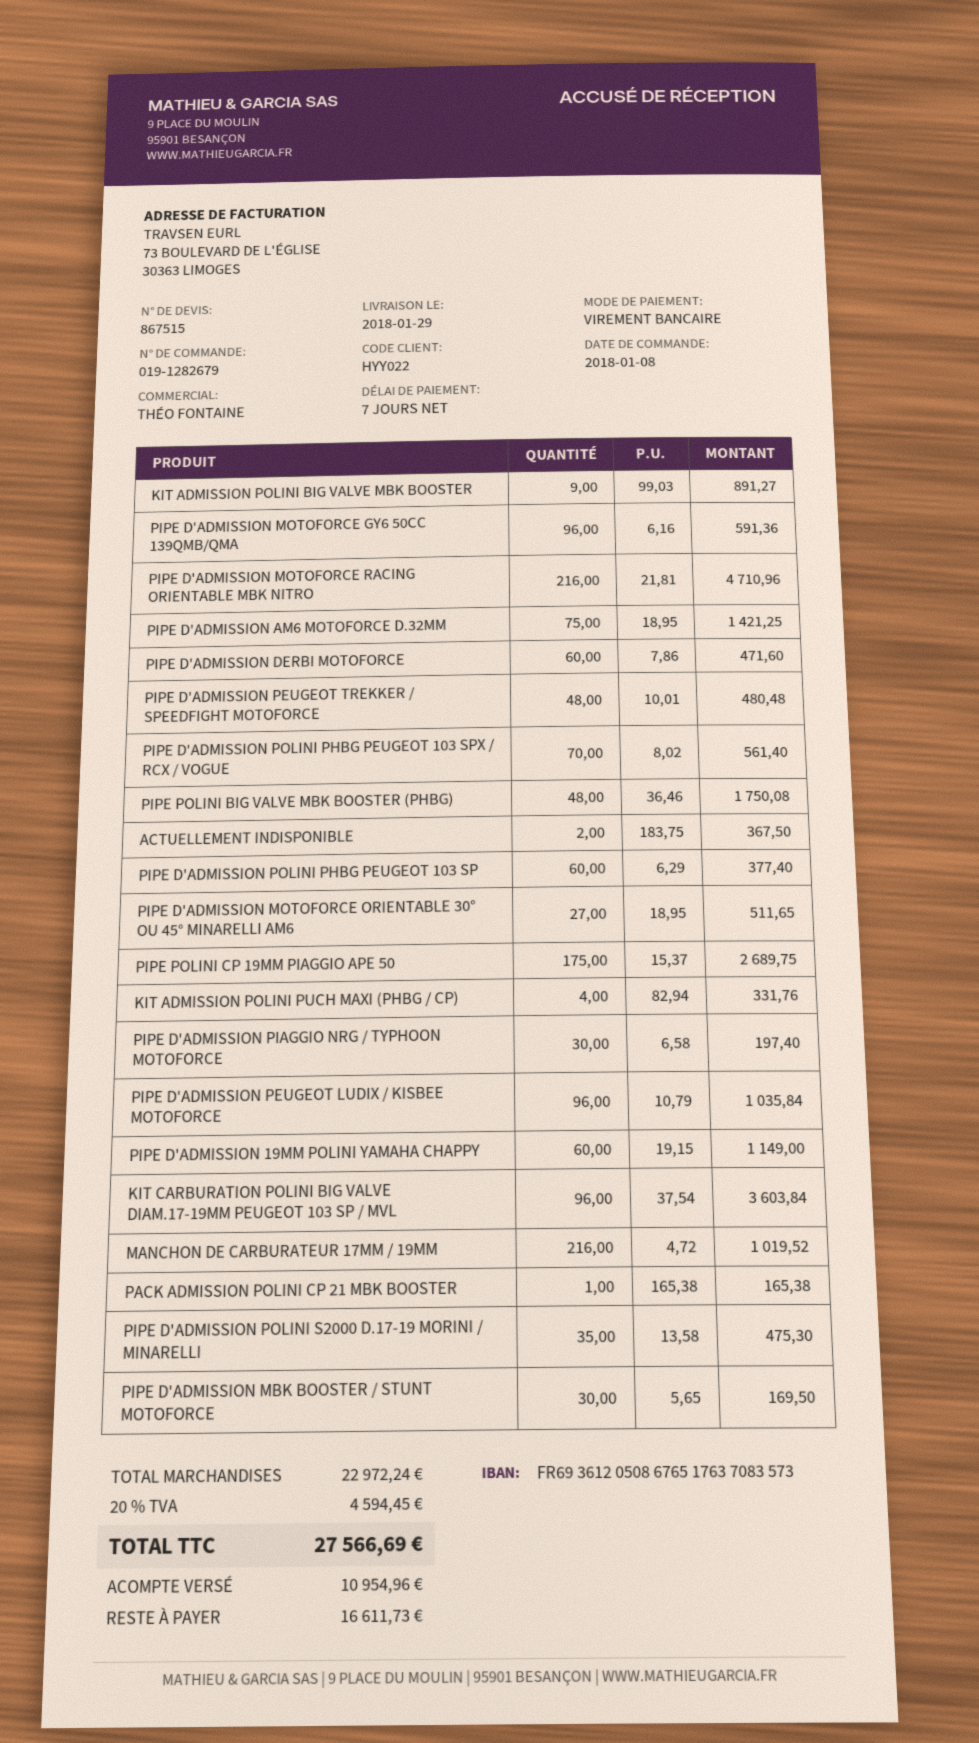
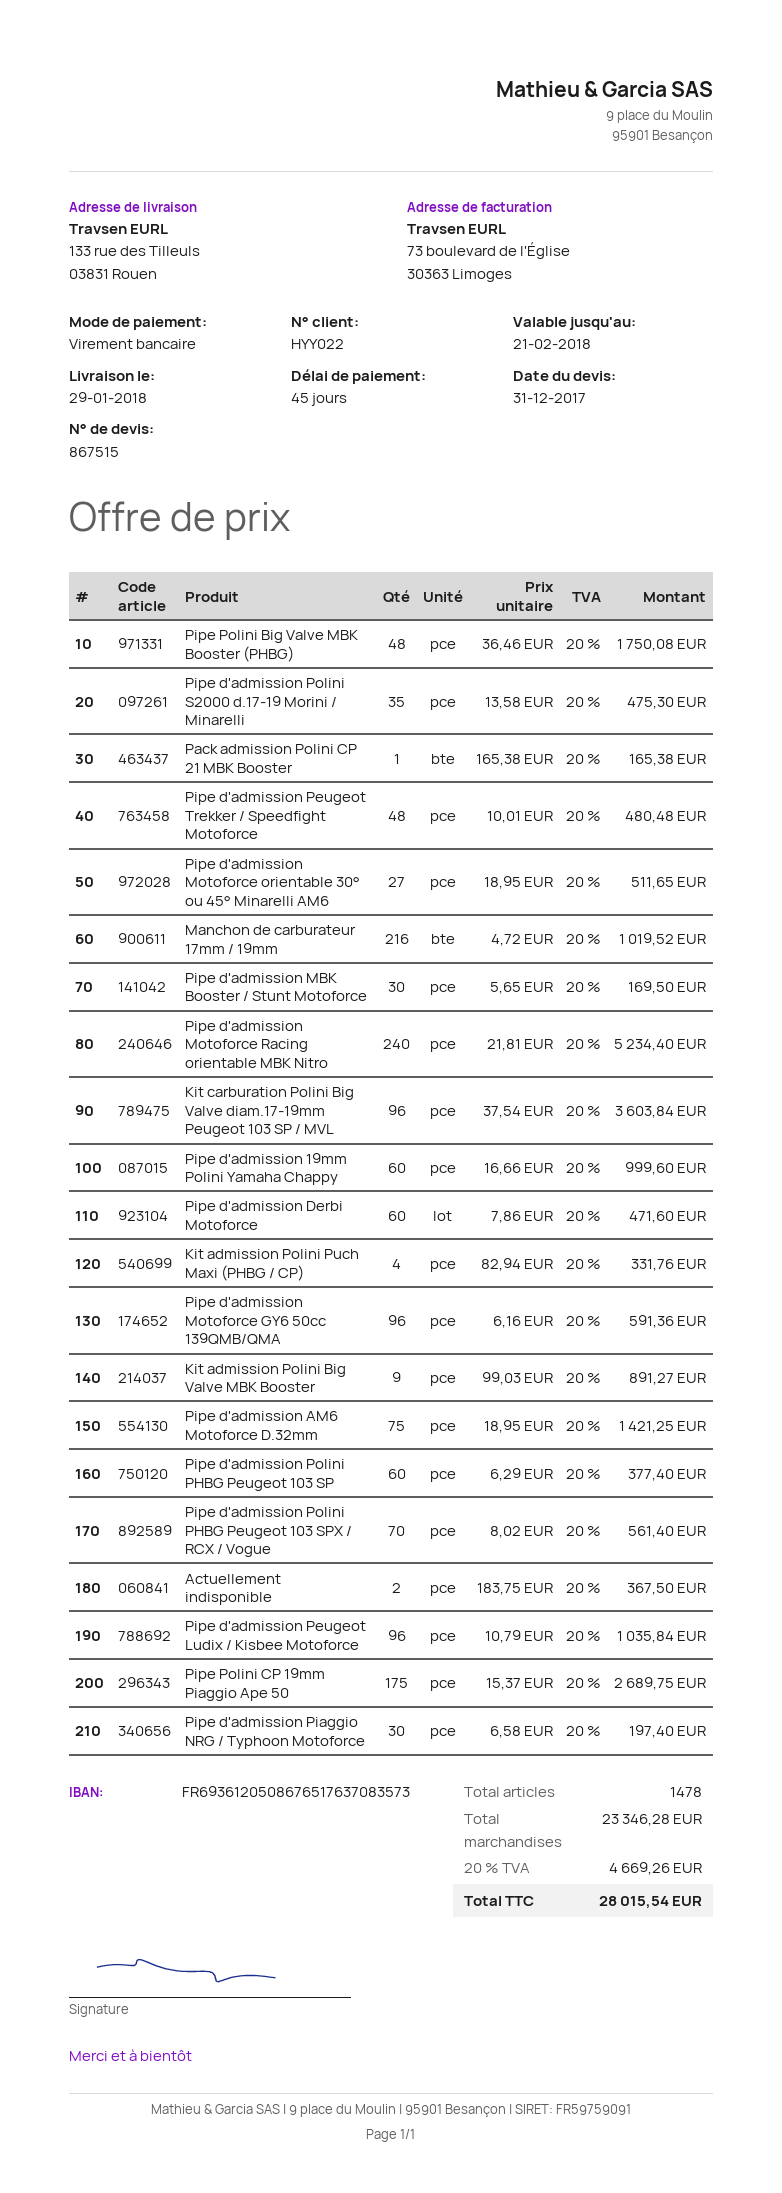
payment terms: 7 days -> 45 days
PIPE D'ADMISSION MOTOFORCE RACING ORIENTABLE MBK NITRO: 216 x 21.81 = 4710.96 -> 240 x 21.81 = 5234.40
PIPE D'ADMISSION 19MM POLINI YAMAHA CHAPPY: 60 x 19.15 = 1149.00 -> 60 x 16.66 = 999.60
subtotal: 22972.24 -> 23346.28
tax: 20% = 4594.45 -> 20% = 4669.26
total: 27566.69 -> 28015.54

